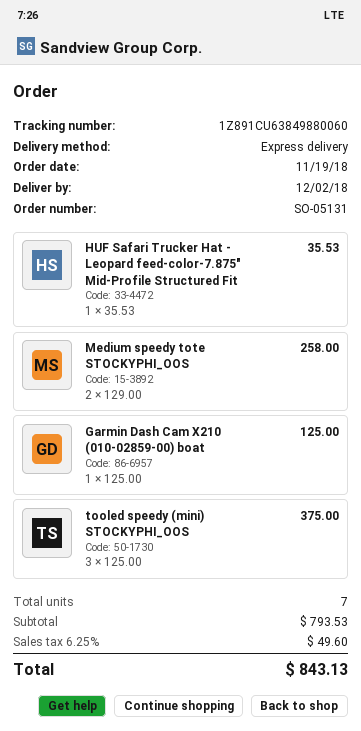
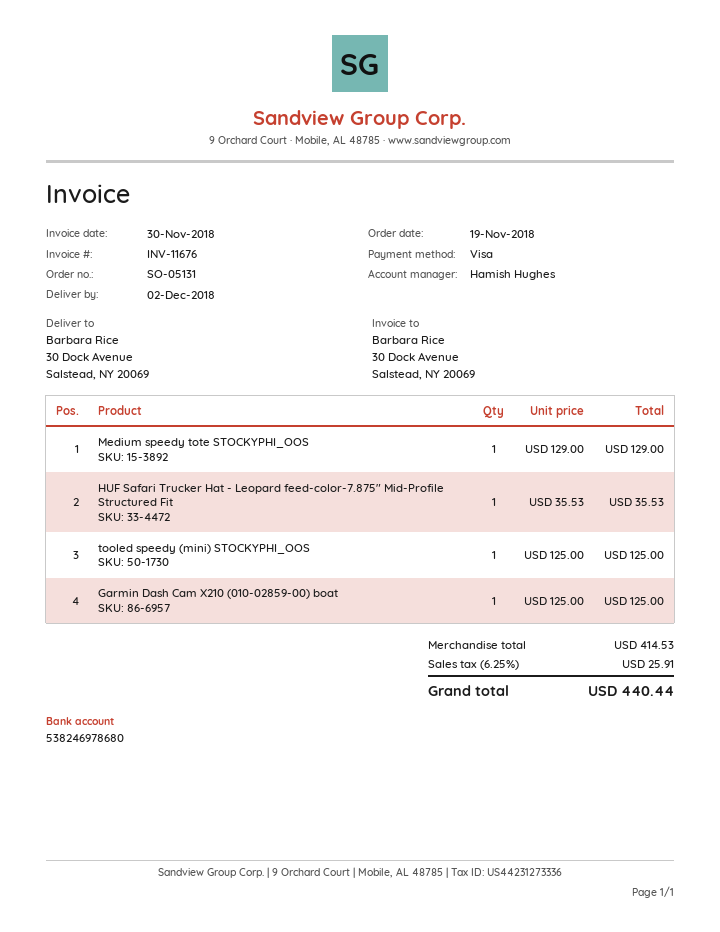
Medium speedy tote STOCKYPHI_OOS: 2 x 129.00 = 258.00 -> 1 x 129.00 = 129.00
tooled speedy (mini) STOCKYPHI_OOS: 3 x 125.00 = 375.00 -> 1 x 125.00 = 125.00
subtotal: 793.53 -> 414.53
tax: 6.25% = 49.60 -> 6.25% = 25.91
total: 843.13 -> 440.44

